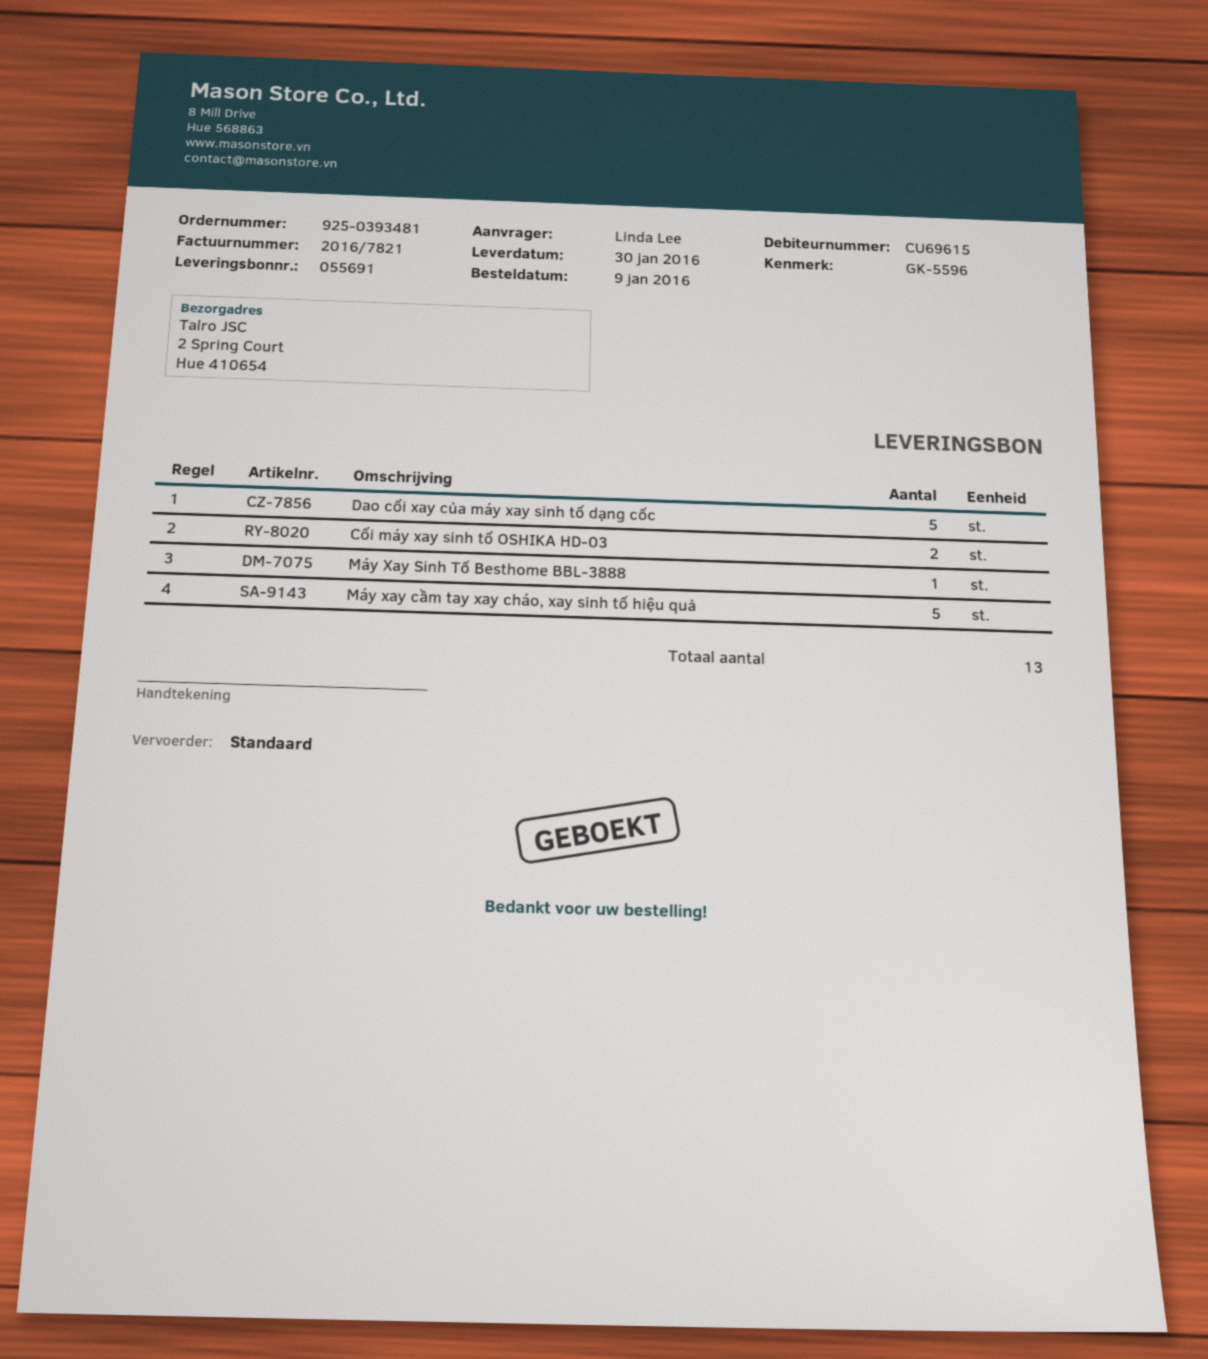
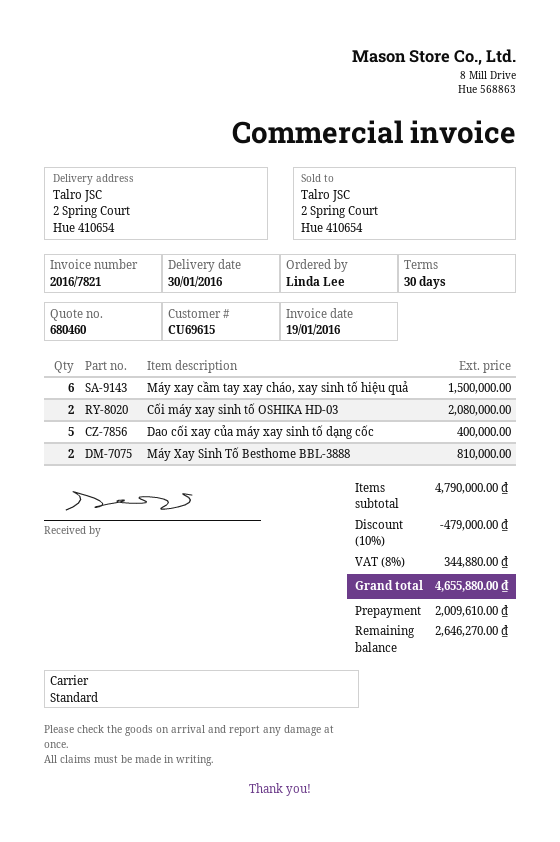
Máy Xay Sinh Tố Besthome BBL-3888: 1 -> 2
Máy xay cầm tay xay cháo, xay sinh tố hiệu quả: 5 -> 6

